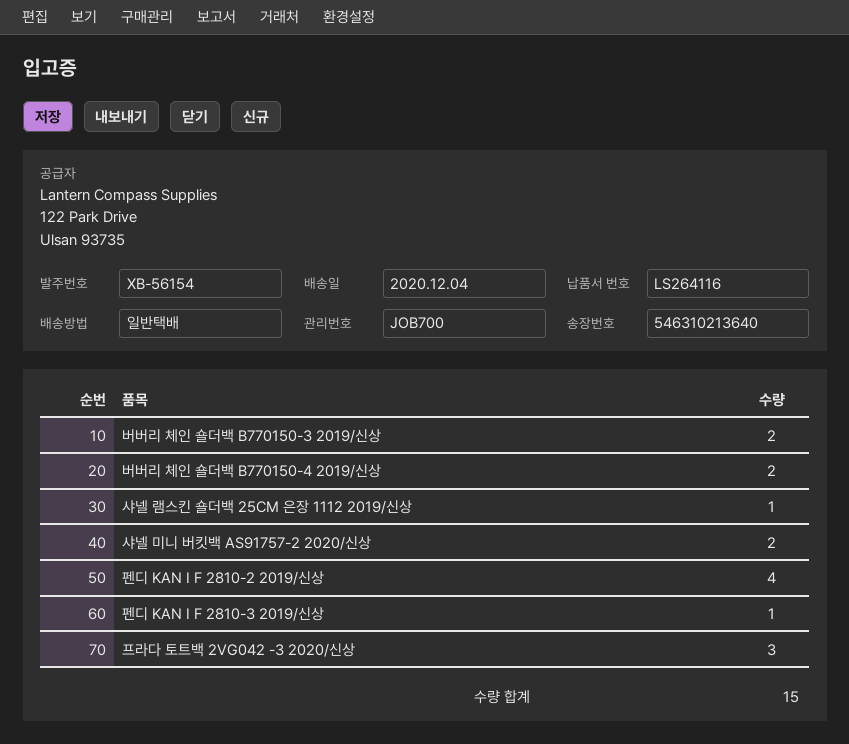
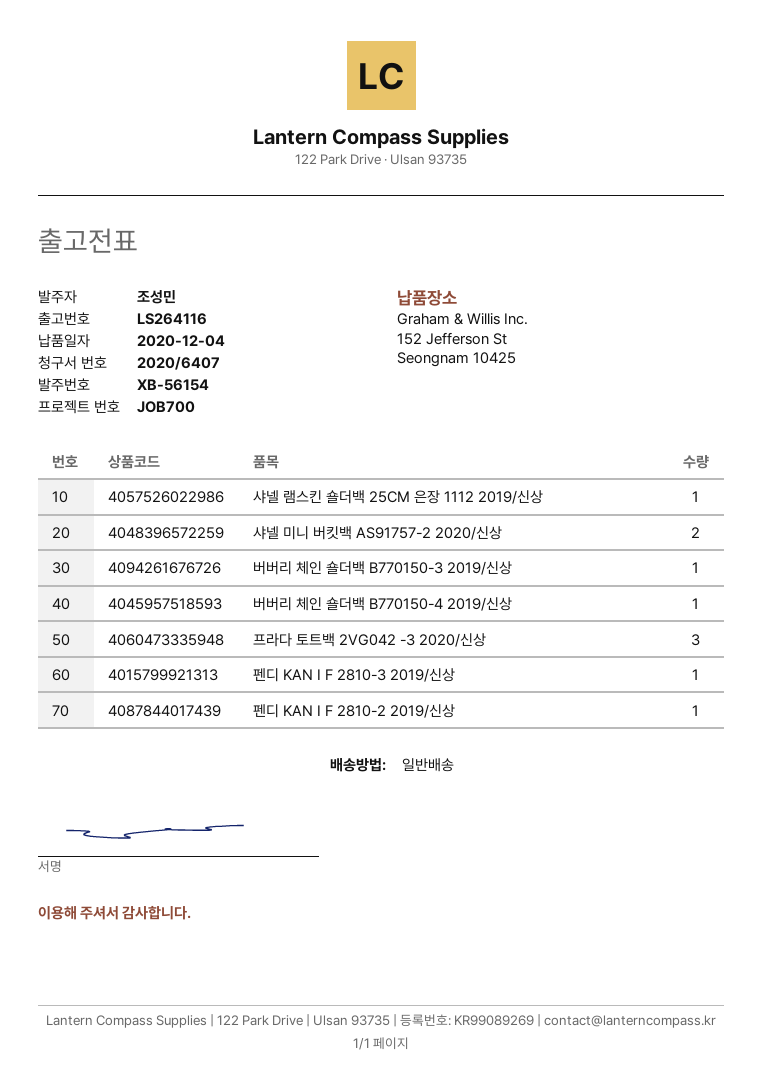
버버리 체인 숄더백 B770150-3 2019/신상: 2 -> 1
버버리 체인 숄더백 B770150-4 2019/신상: 2 -> 1
펜디 KAN I F 2810-2 2019/신상: 4 -> 1

